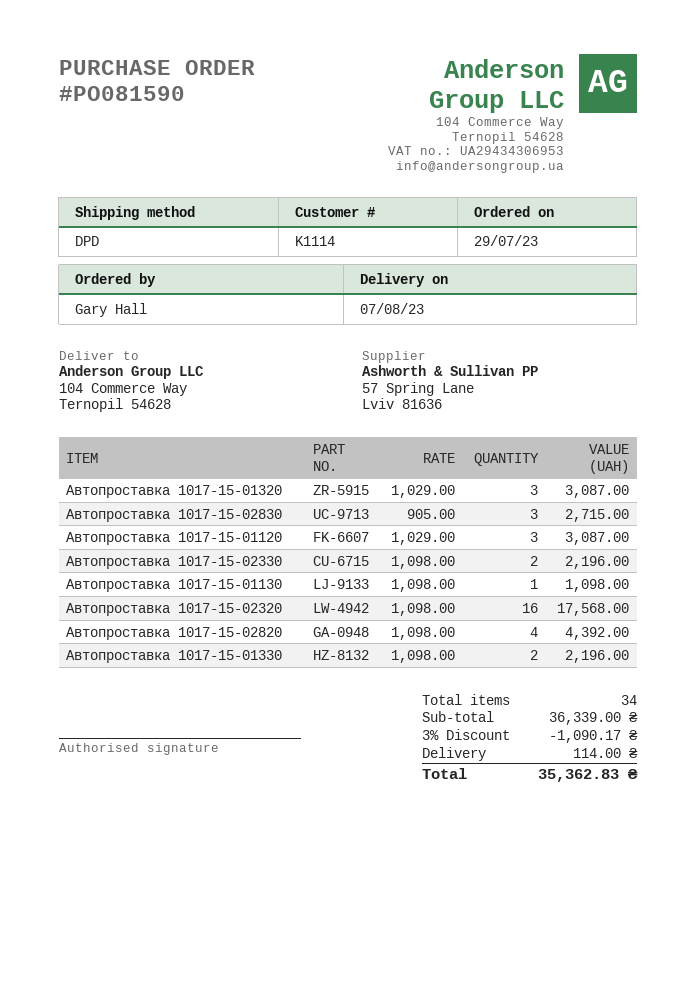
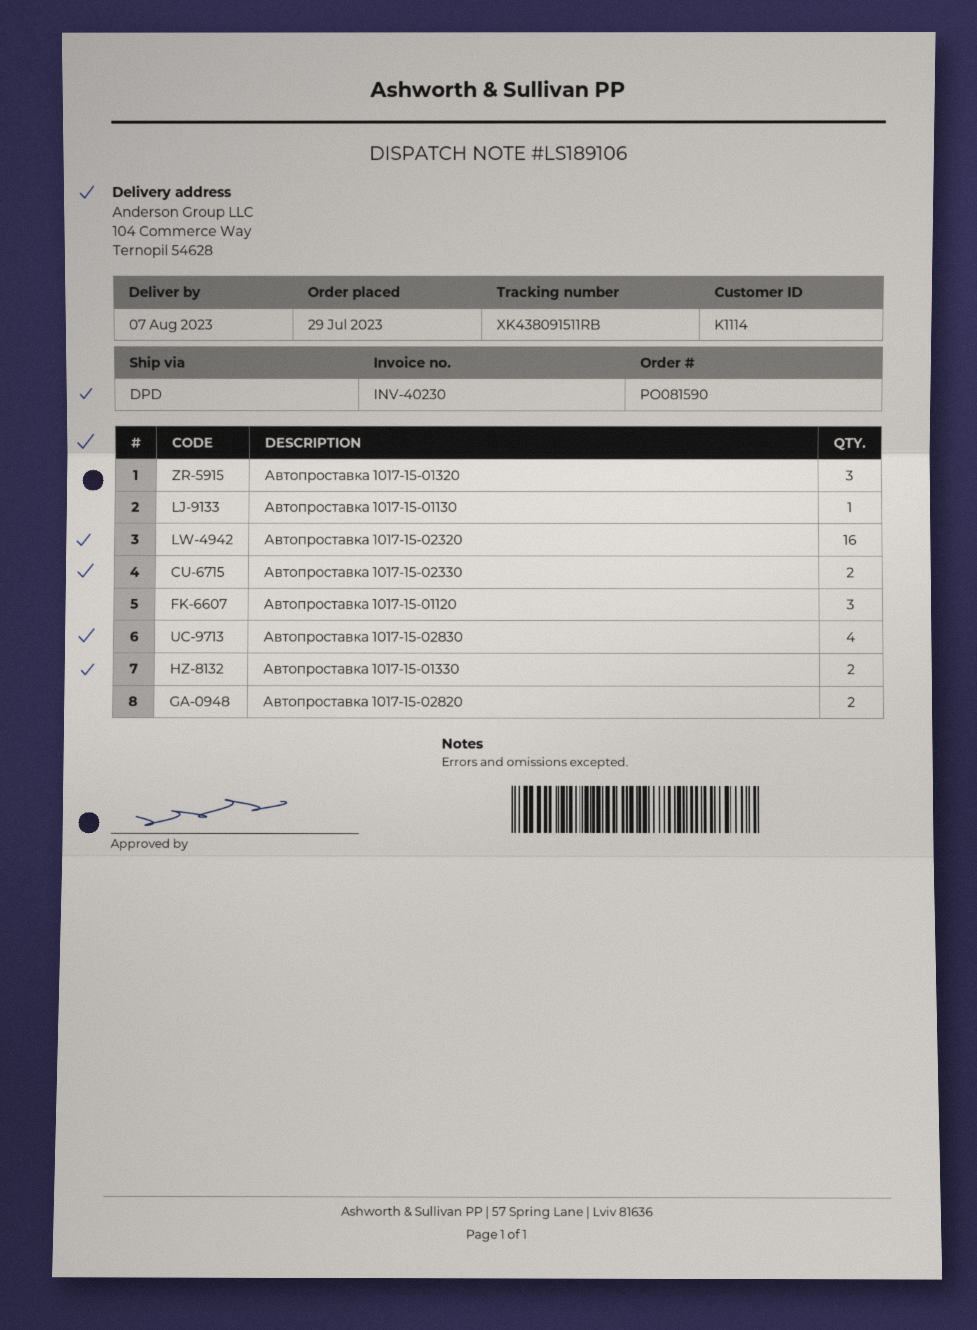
Автопроставка 1017-15-02830: 3 -> 4
Автопроставка 1017-15-02820: 4 -> 2

